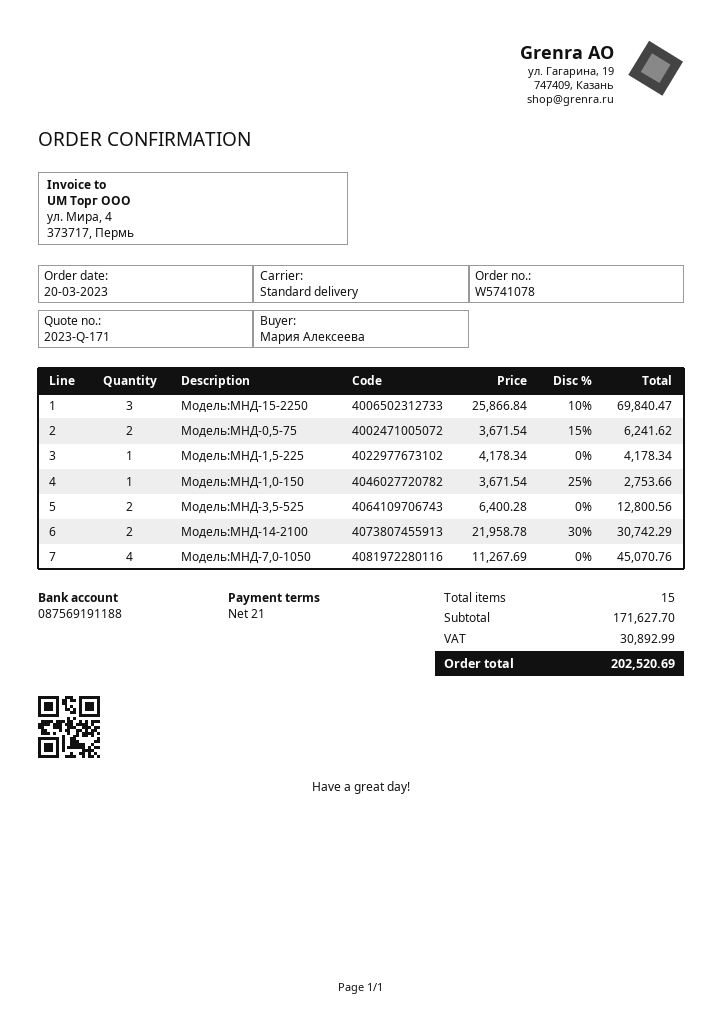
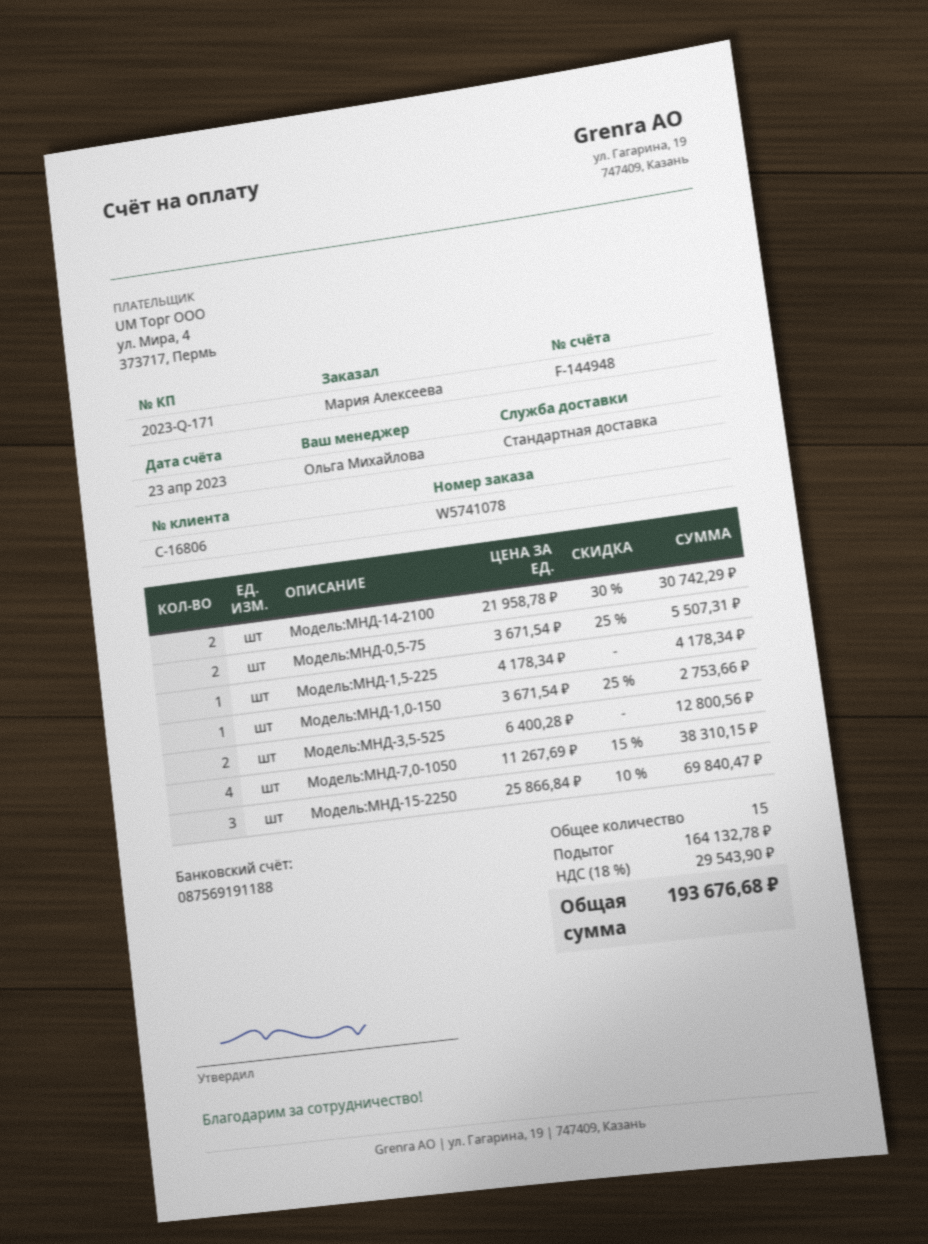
Модель:МНД-0,5-75: 2 x 3671.54 - 15% = 6241.62 -> 2 x 3671.54 - 25% = 5507.31
Модель:МНД-7,0-1050: 4 x 11267.69 = 45070.76 -> 4 x 11267.69 - 15% = 38310.15
subtotal: 171627.70 -> 164132.78
tax: 30892.99 -> 29543.90
total: 202520.69 -> 193676.68

